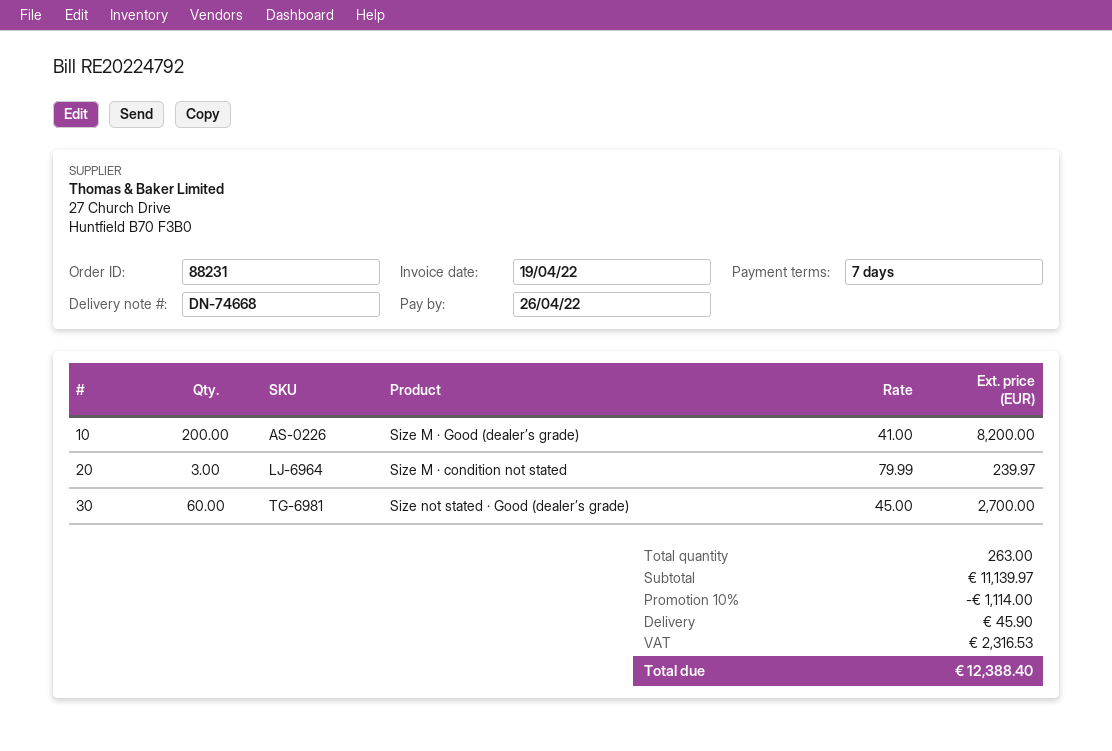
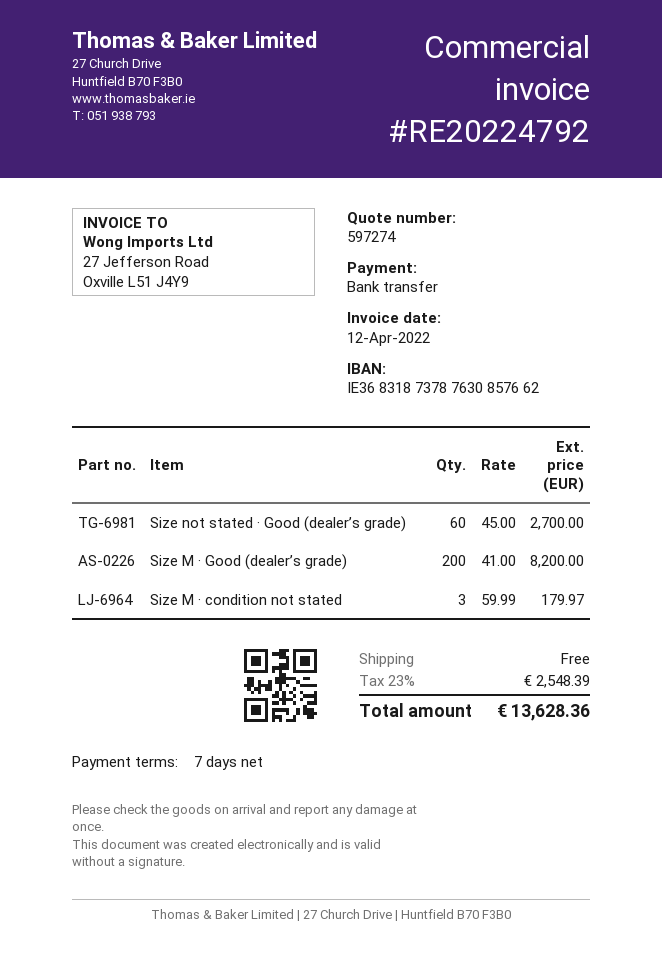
invoice date: 2022-04-19 -> 2022-04-12
Size M · condition not stated: 3 x 79.99 = 239.97 -> 3 x 59.99 = 179.97
discount: 10% = 1114.00 -> none
shipping: 45.90 -> 0.00
tax: 2316.53 -> 2548.39
total: 12388.40 -> 13628.36

